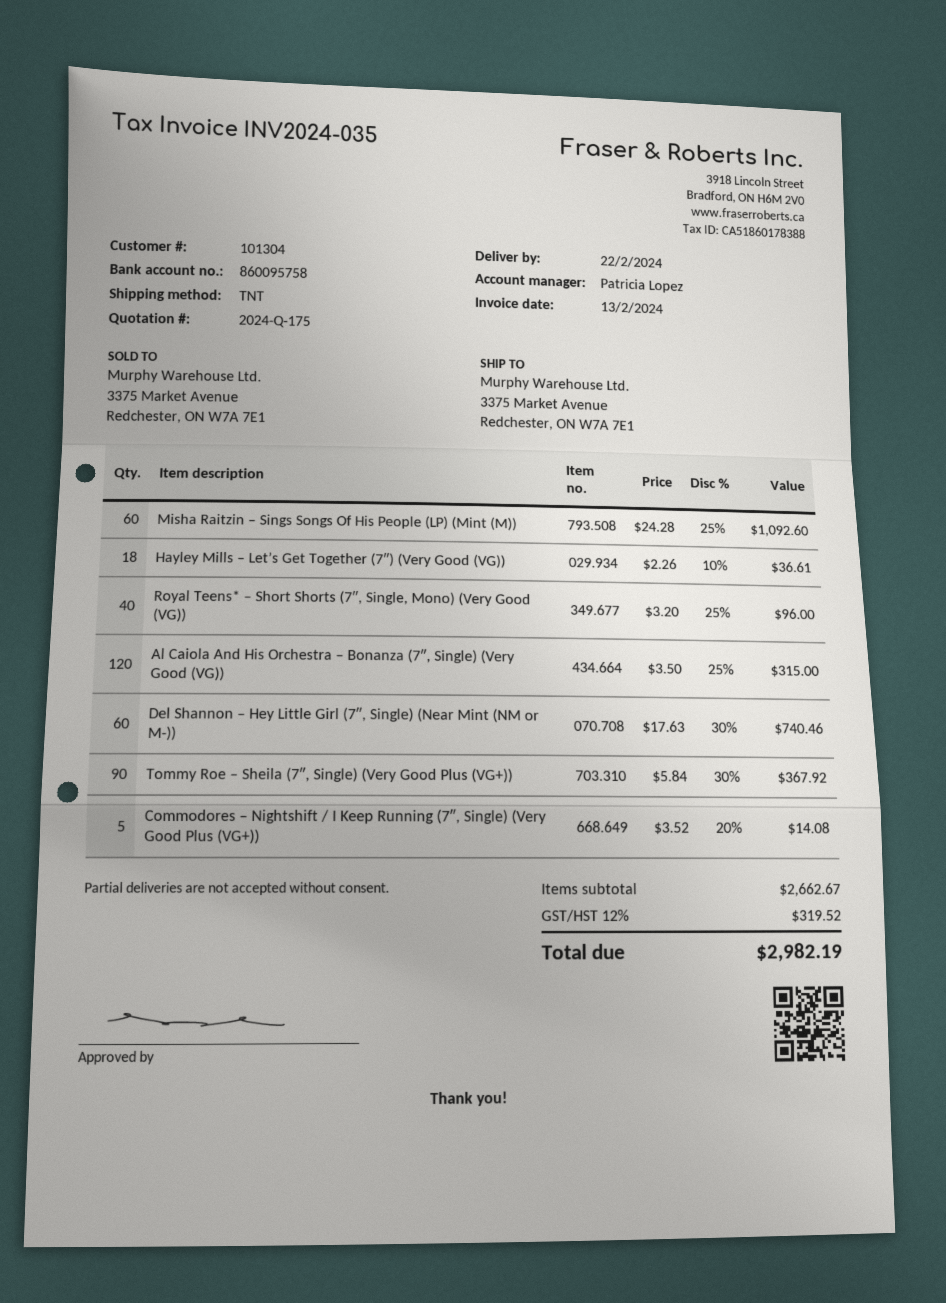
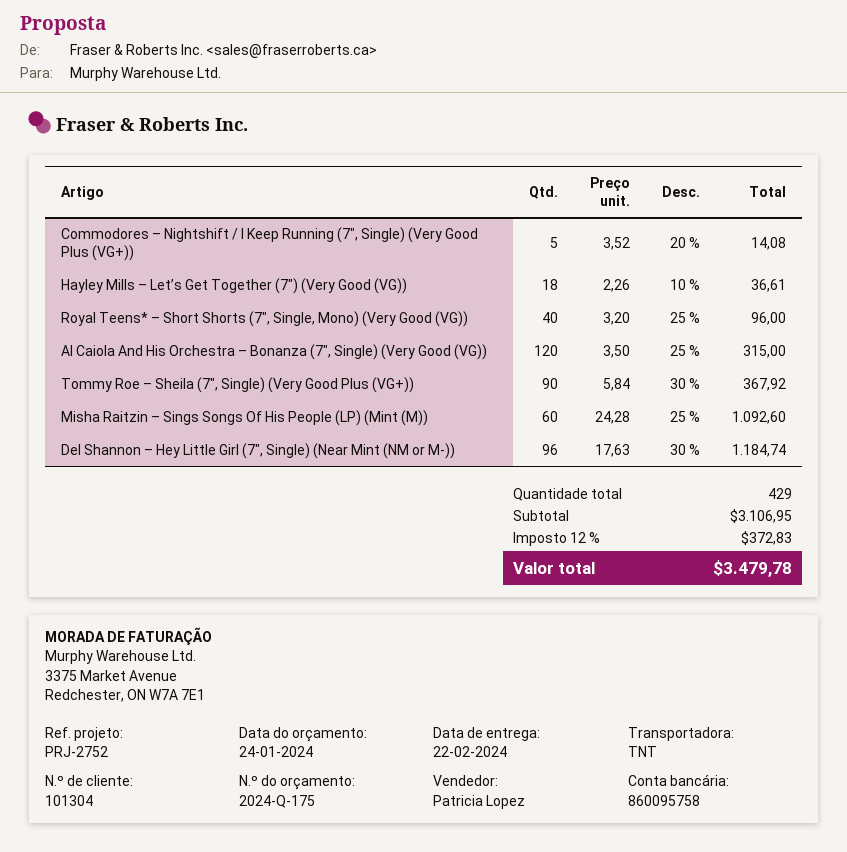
Del Shannon – Hey Little Girl (7″, Single) (Near Mint (NM or M-)): 60 x 17.63 - 30% = 740.46 -> 96 x 17.63 - 30% = 1184.74
subtotal: 2662.67 -> 3106.95
tax: 12% = 319.52 -> 12% = 372.83
total: 2982.19 -> 3479.78

